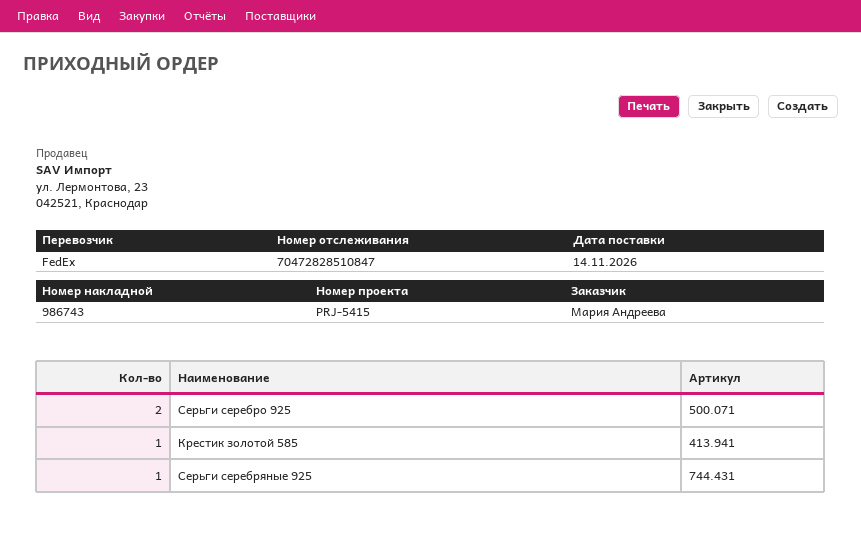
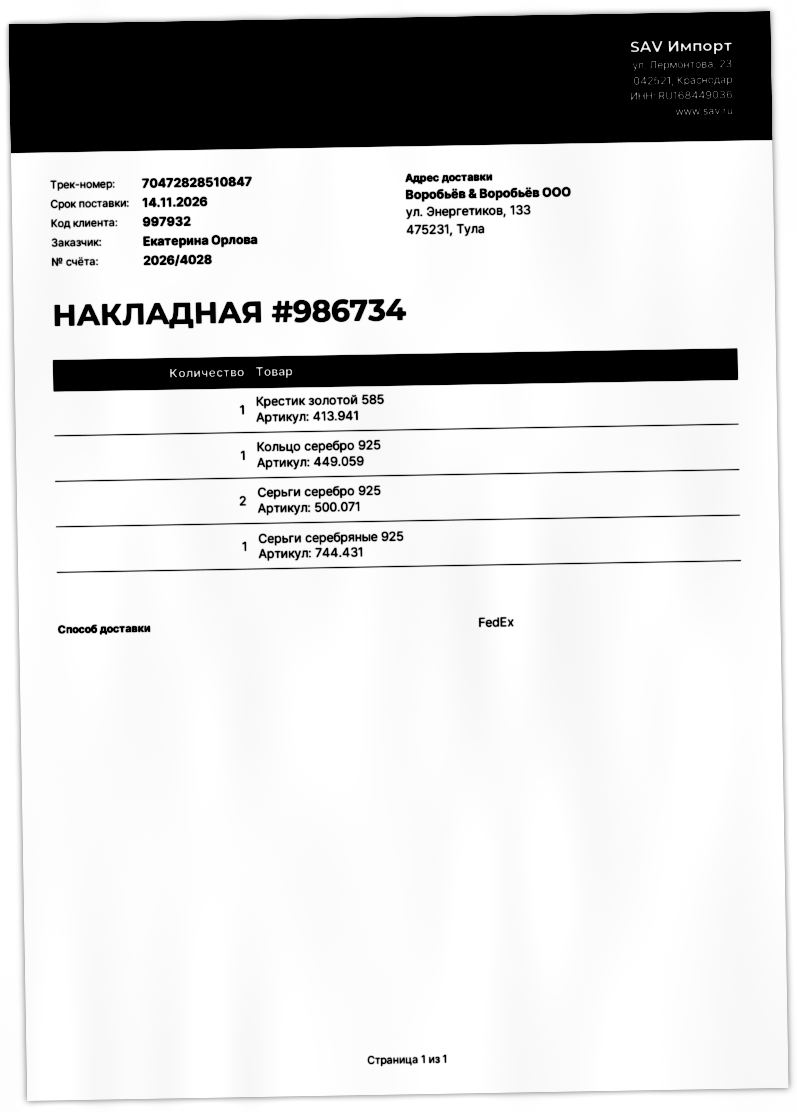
delivery note number: 986743 -> 986734
ordered by: Мария Андреева -> Екатерина Орлова
Кольцо серебро 925: none -> 1

